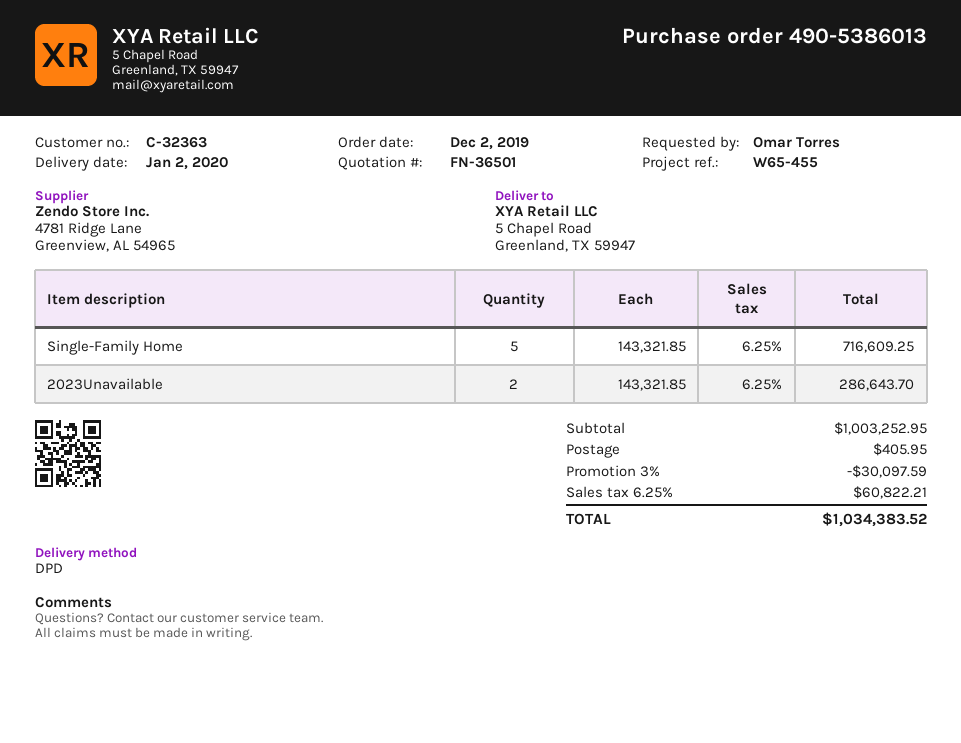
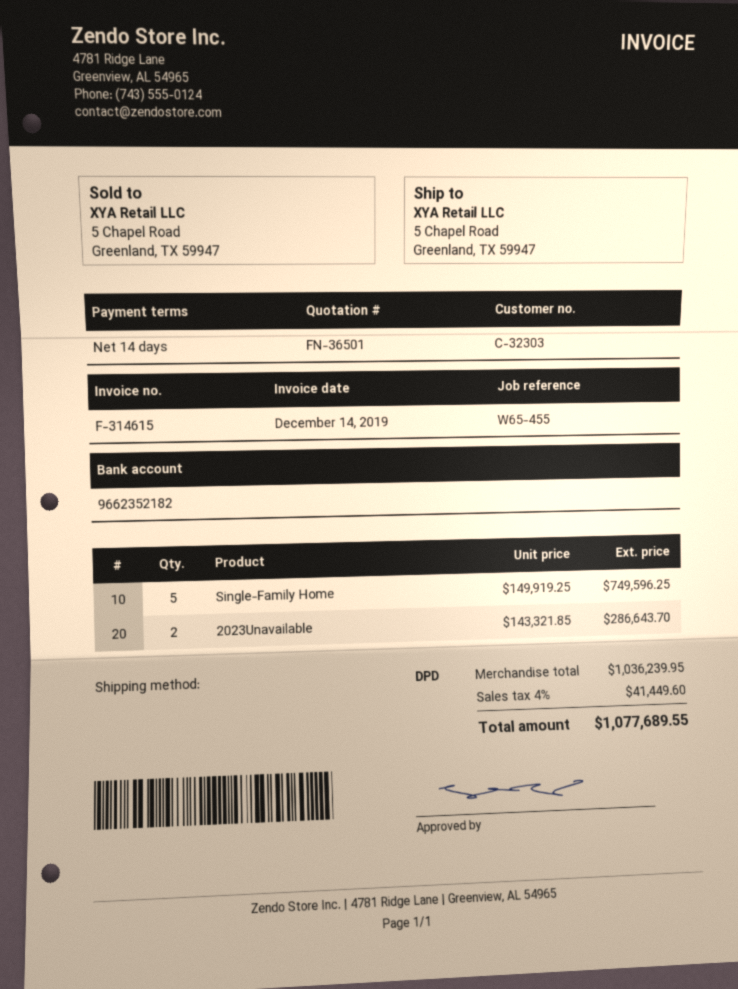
customer number: C-32363 -> C-32303
Single-Family Home: 5 x 143321.85 = 716609.25 -> 5 x 149919.25 = 749596.25
subtotal: 1003252.95 -> 1036239.95
discount: 3% = 30097.59 -> none
shipping: 405.95 -> none
tax: 6.25% = 60822.21 -> 4% = 41449.60
total: 1034383.52 -> 1077689.55

